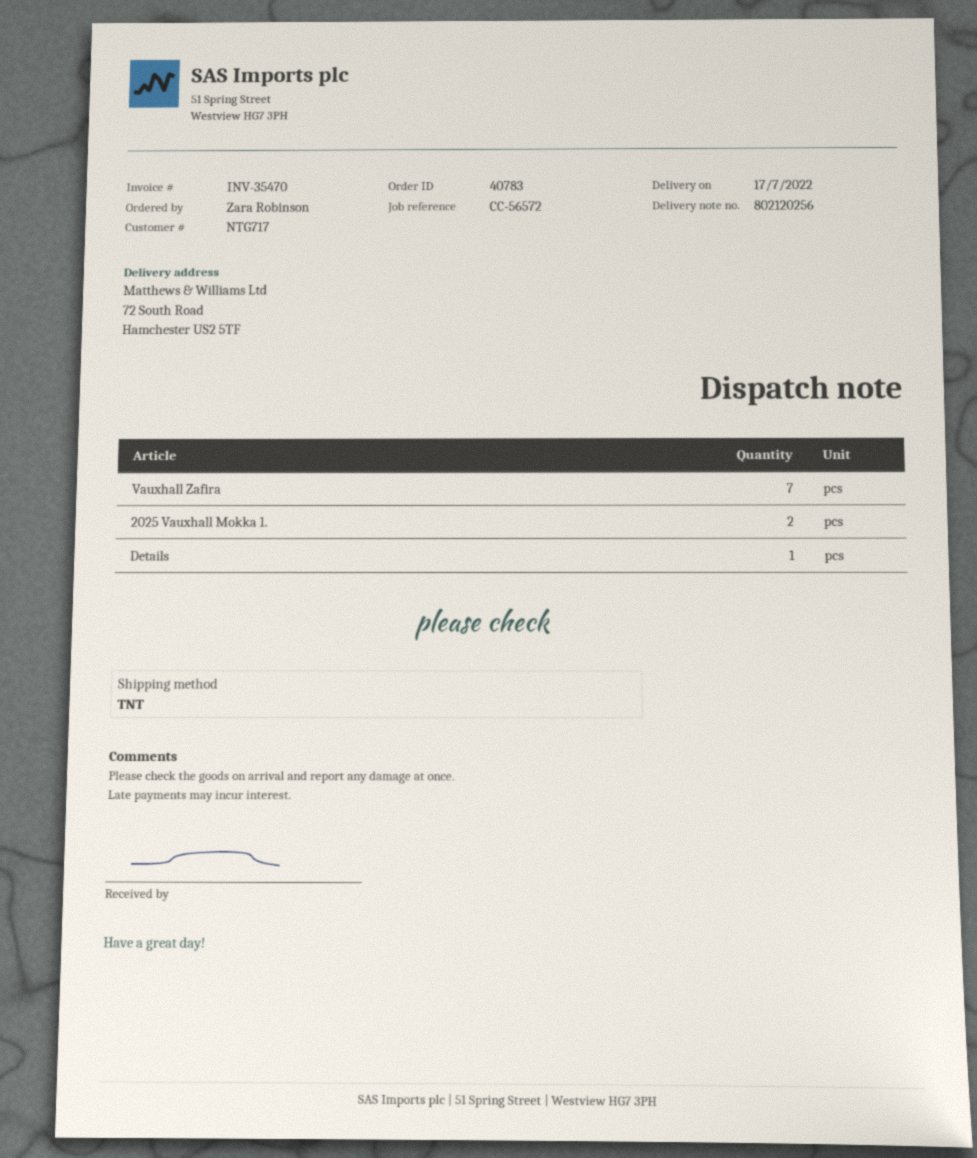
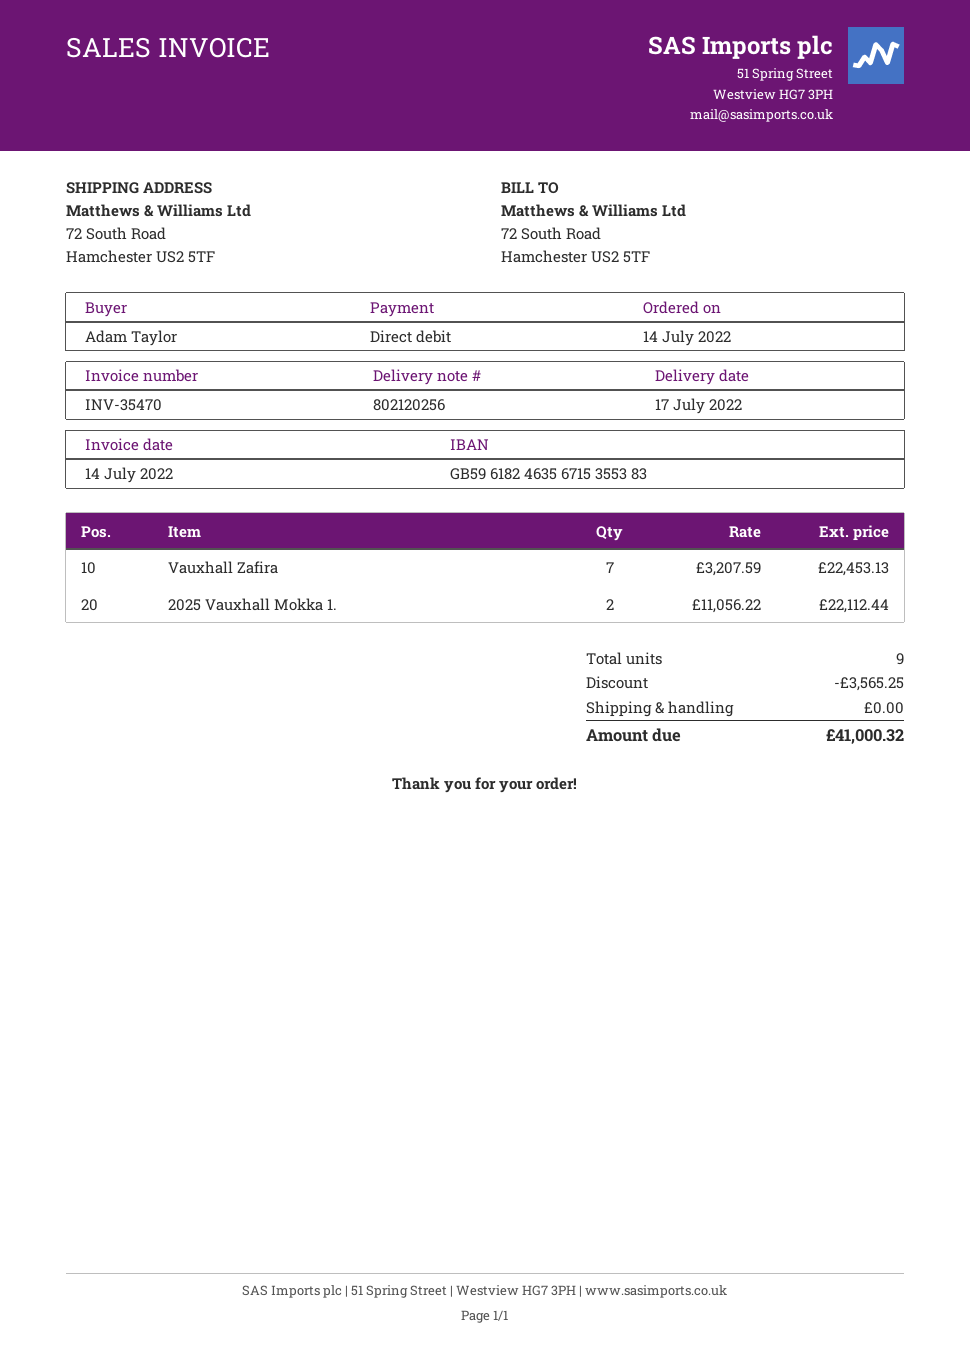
ordered by: Zara Robinson -> Adam Taylor
Details: 1 -> none

